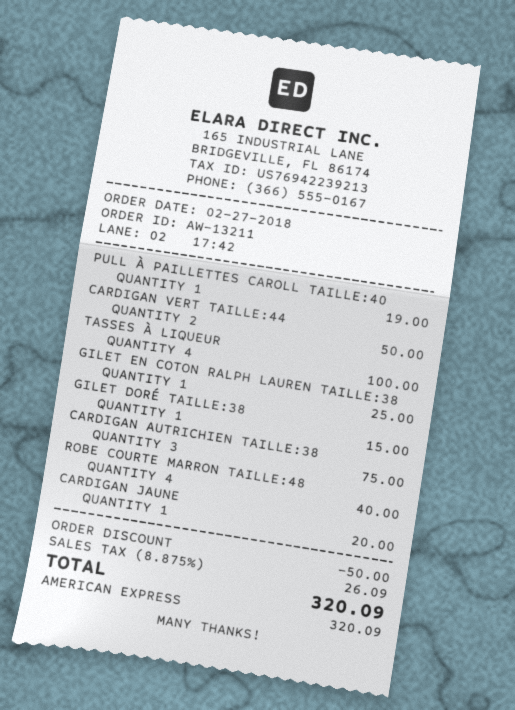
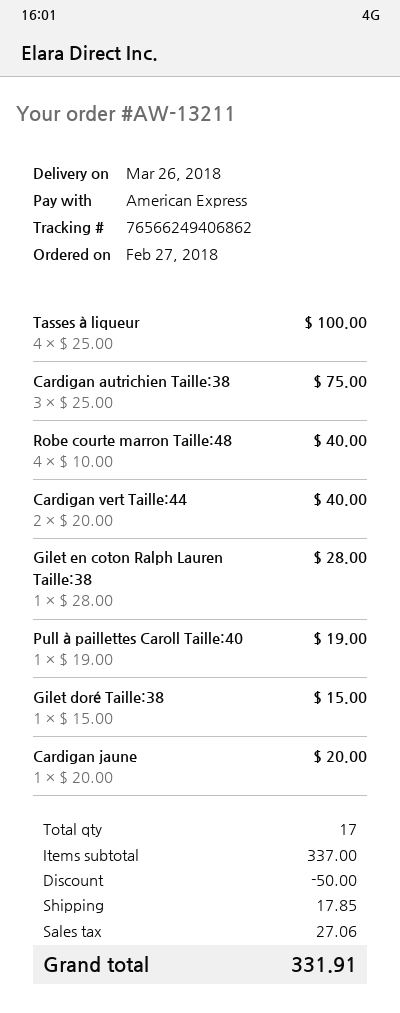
CARDIGAN VERT TAILLE:44: 2 for 50.00 -> 2 for 40.00
GILET EN COTON RALPH LAUREN TAILLE:38: 1 for 25.00 -> 1 for 28.00
shipping: none -> 17.85
tax: 26.09 -> 27.06
total: 320.09 -> 331.91

